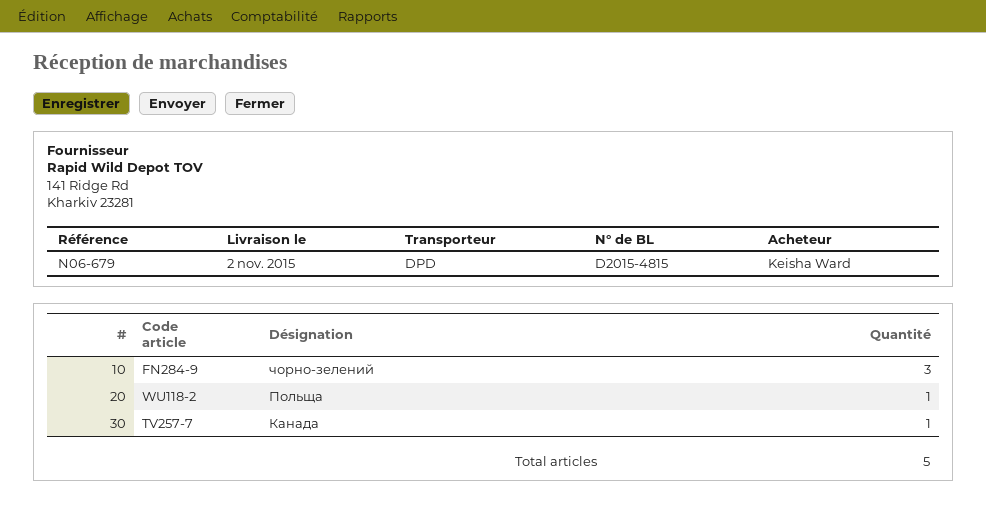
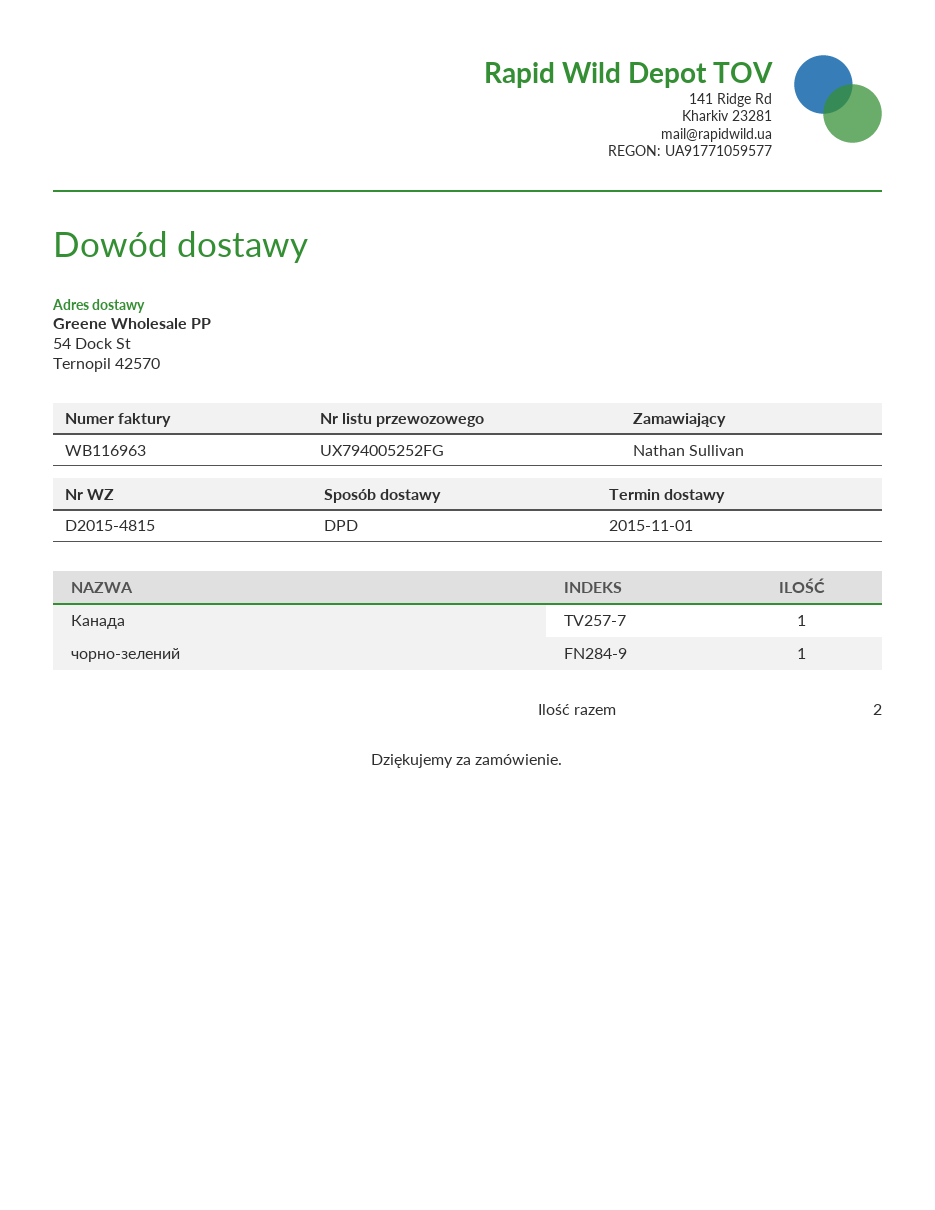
delivery date: 2015-11-02 -> 2015-11-01
ordered by: Keisha Ward -> Nathan Sullivan
чорно-зелений: 3 -> 1
Польща: 1 -> none
total quantity: 5 -> 2

